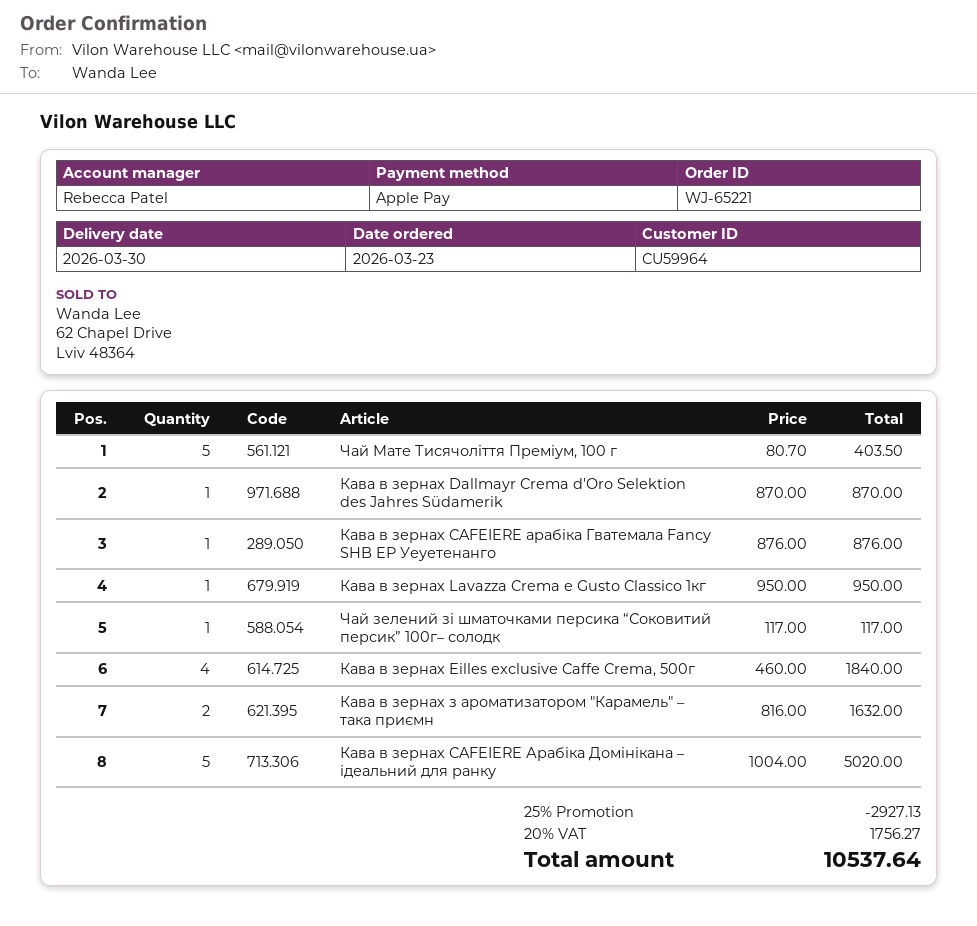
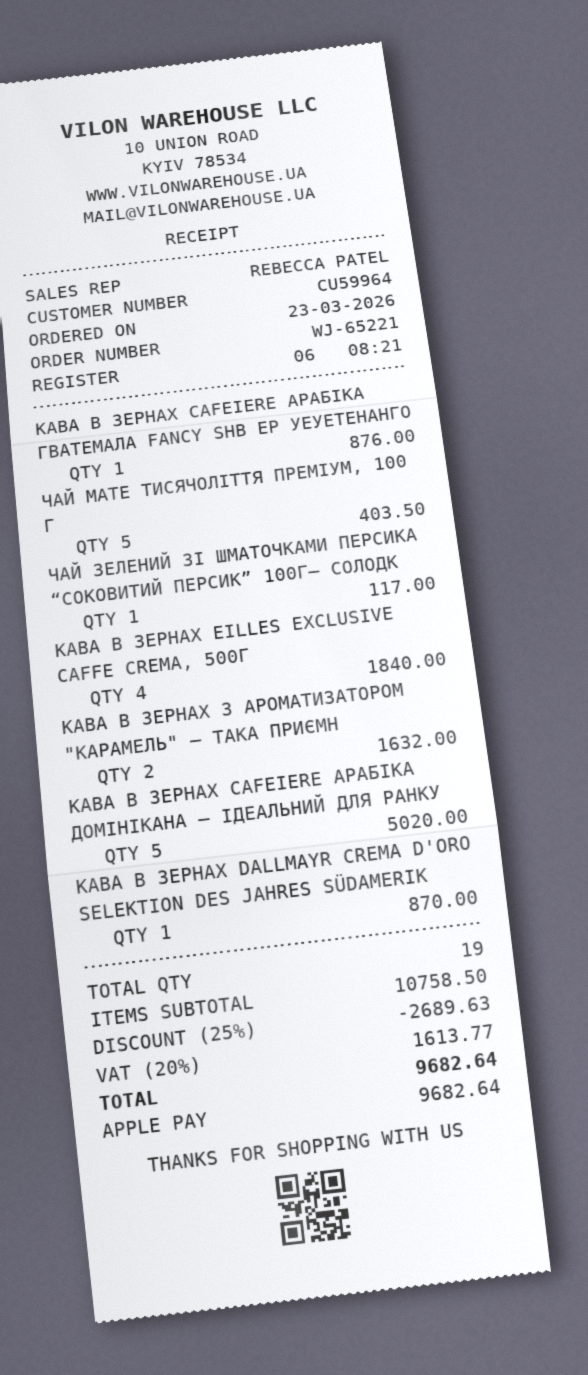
Кава в зернах Lavazza Crema e Gusto Classico 1кг: 1 for 950.00 -> none
discount: 25% = 2927.13 -> 25% = 2689.63
tax: 20% = 1756.27 -> 20% = 1613.77
total: 10537.64 -> 9682.64

